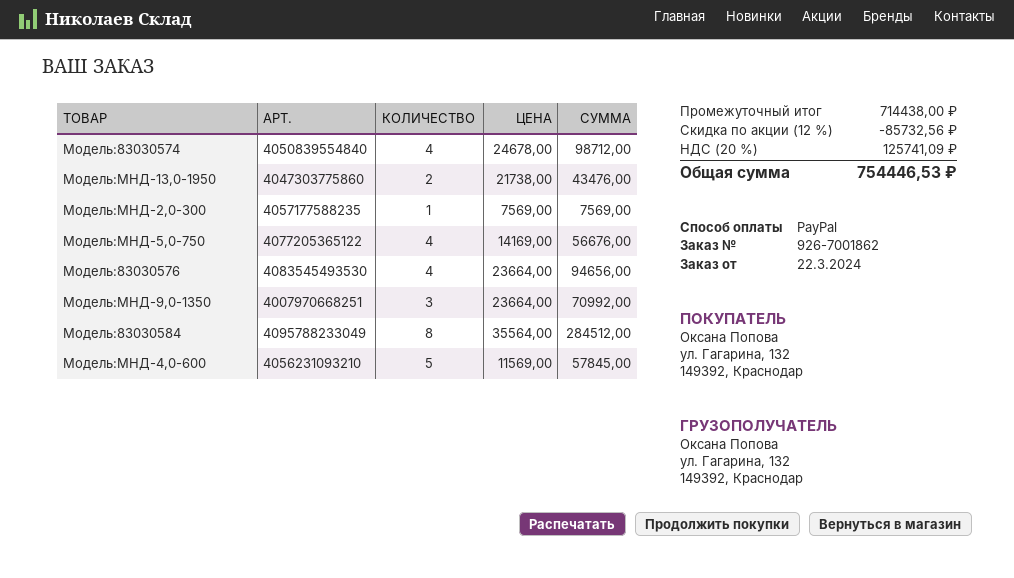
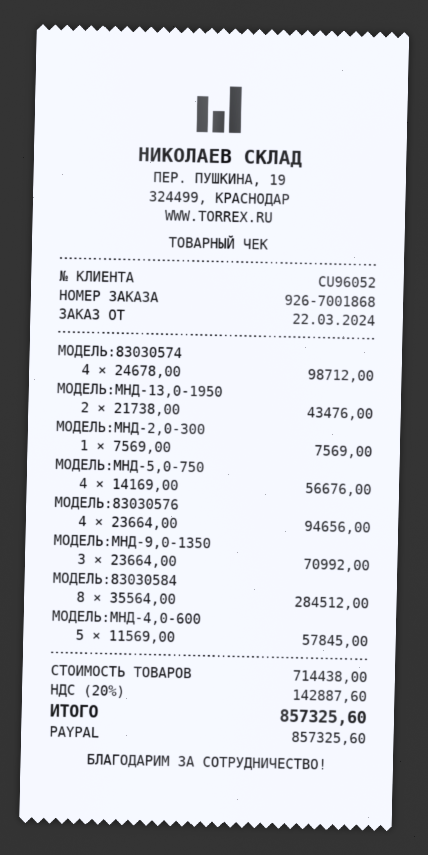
order number: 926-7001862 -> 926-7001868
discount: 12% = 85732.56 -> none
tax: 20% = 125741.09 -> 20% = 142887.60
total: 754446.53 -> 857325.60

